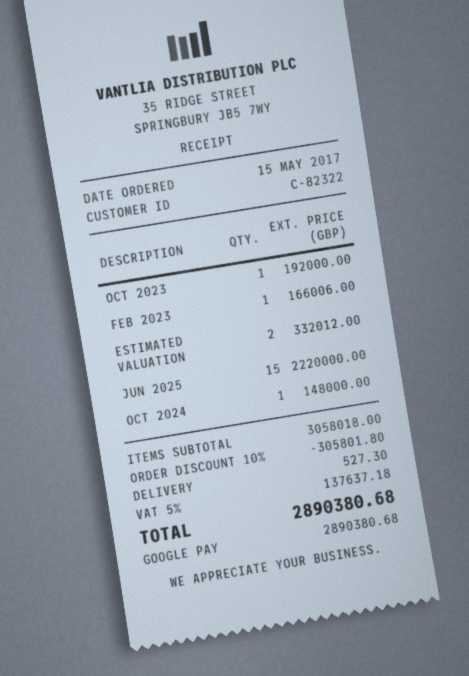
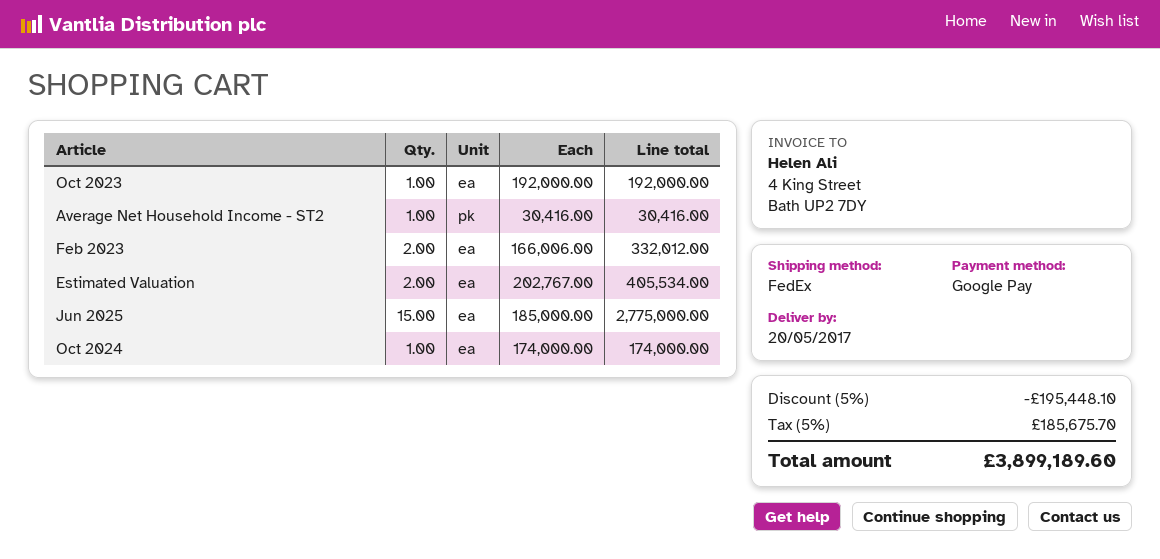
FEB 2023: 1 for 166006.00 -> 2 for 332012.00
ESTIMATED VALUATION: 2 for 332012.00 -> 2 for 405534.00
JUN 2025: 15 for 2220000.00 -> 15 for 2775000.00
OCT 2024: 1 for 148000.00 -> 1 for 174000.00
Average Net Household Income - ST2: none -> 1 for 30416.00
discount: 10% = 305801.80 -> 5% = 195448.10
shipping: 527.30 -> none
tax: 5% = 137637.18 -> 5% = 185675.70
total: 2890380.68 -> 3899189.60

